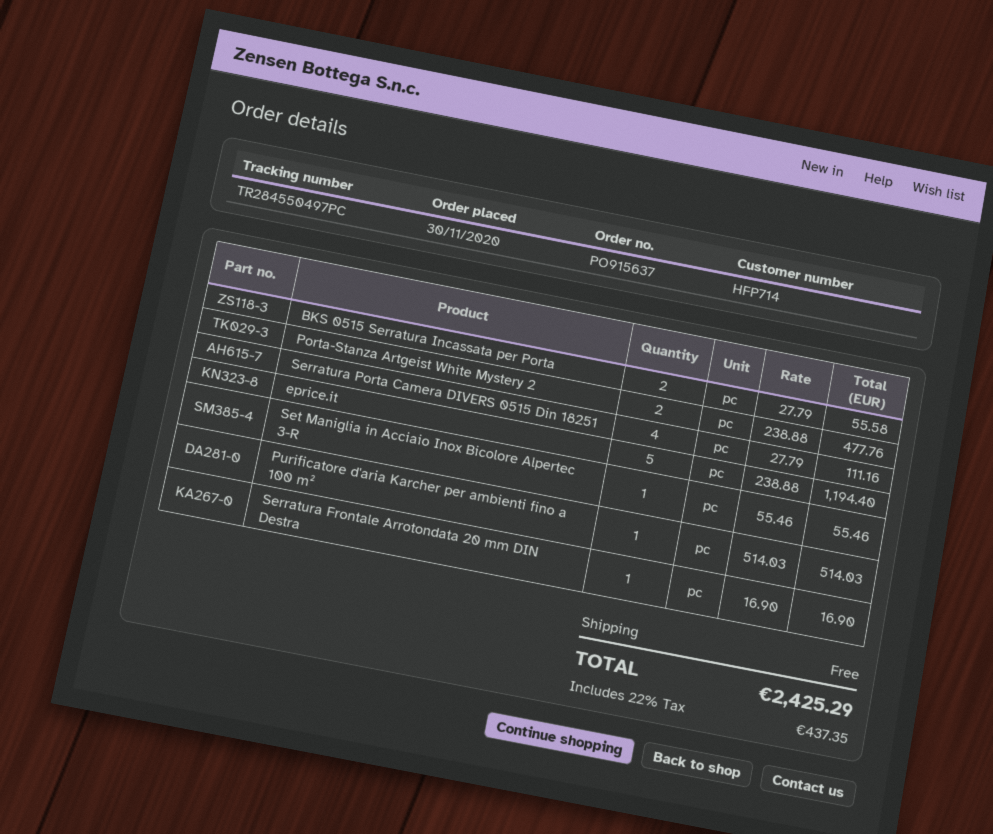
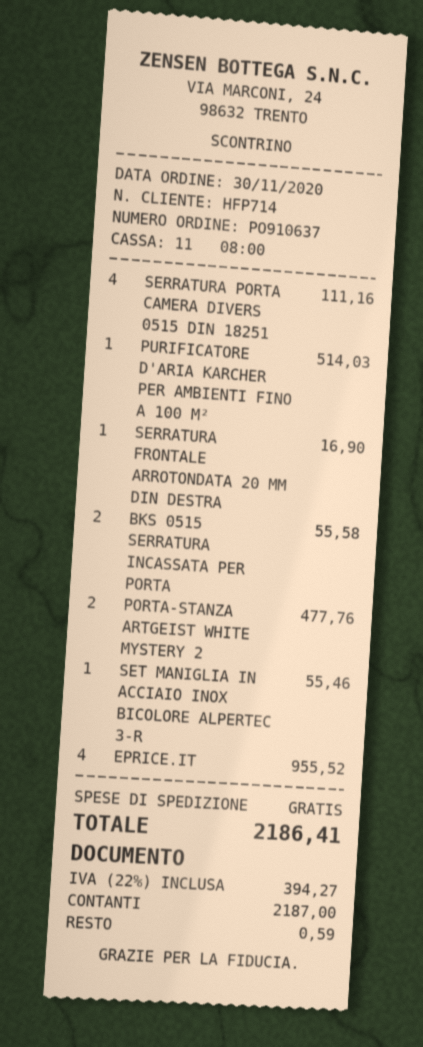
order number: PO915637 -> PO910637
eprice.it: 5 for 1194.40 -> 4 for 955.52
tax: 22% = 437.35 -> 22% = 394.27
total: 2425.29 -> 2186.41

